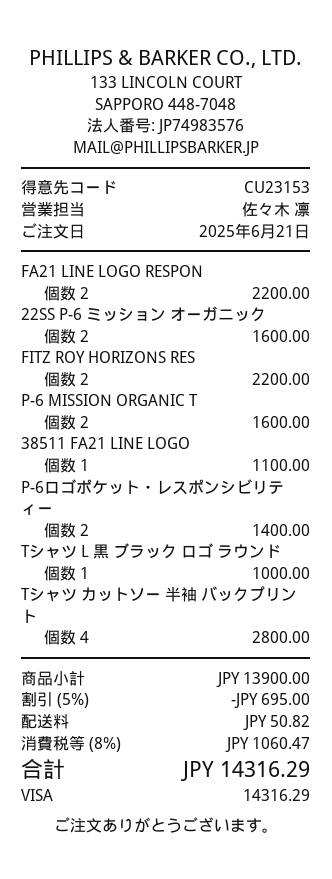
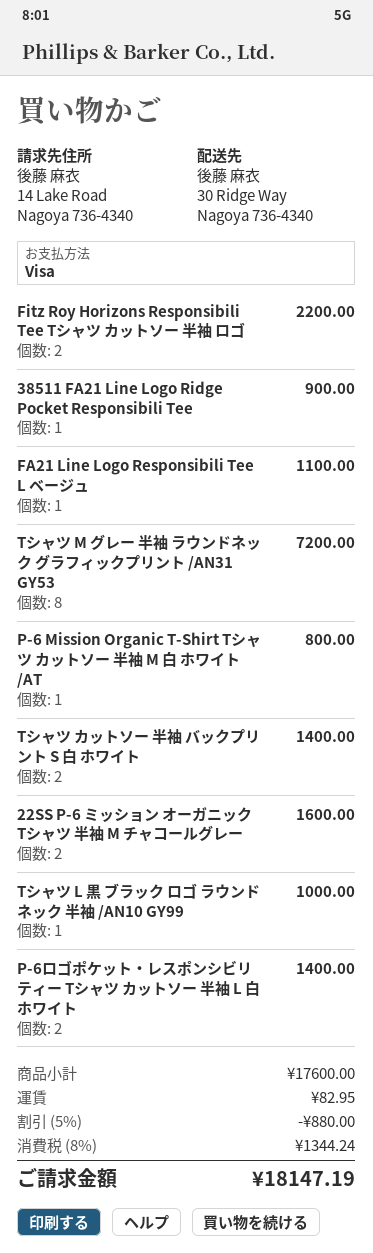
FA21 LINE LOGO RESPON: 2 for 2200.00 -> 1 for 1100.00
P-6 MISSION ORGANIC T: 2 for 1600.00 -> 1 for 800.00
38511 FA21 LINE LOGO: 1 for 1100.00 -> 1 for 900.00
Tシャツ カットソー 半袖 バックプリント: 4 for 2800.00 -> 2 for 1400.00
Tシャツ M グレー 半袖 ラウンドネック グラフィックプリント /AN31 GY53: none -> 8 for 7200.00
subtotal: 13900.00 -> 17600.00
discount: 5% = 695.00 -> 5% = 880.00
shipping: 50.82 -> 82.95
tax: 8% = 1060.47 -> 8% = 1344.24
total: 14316.29 -> 18147.19

